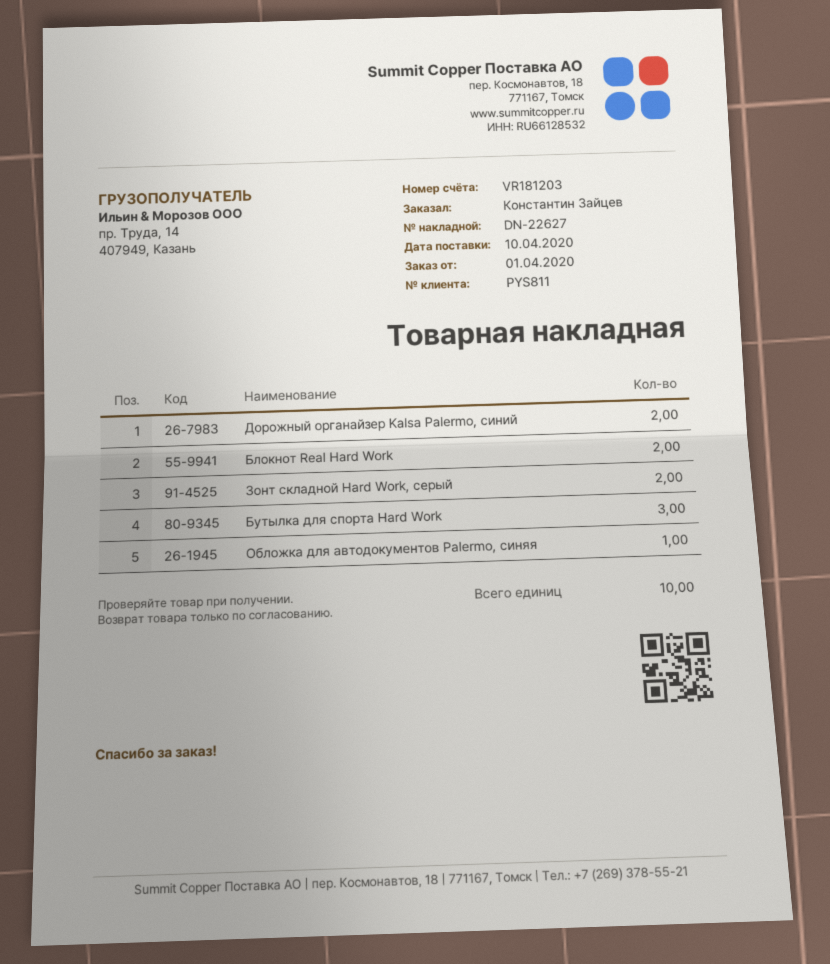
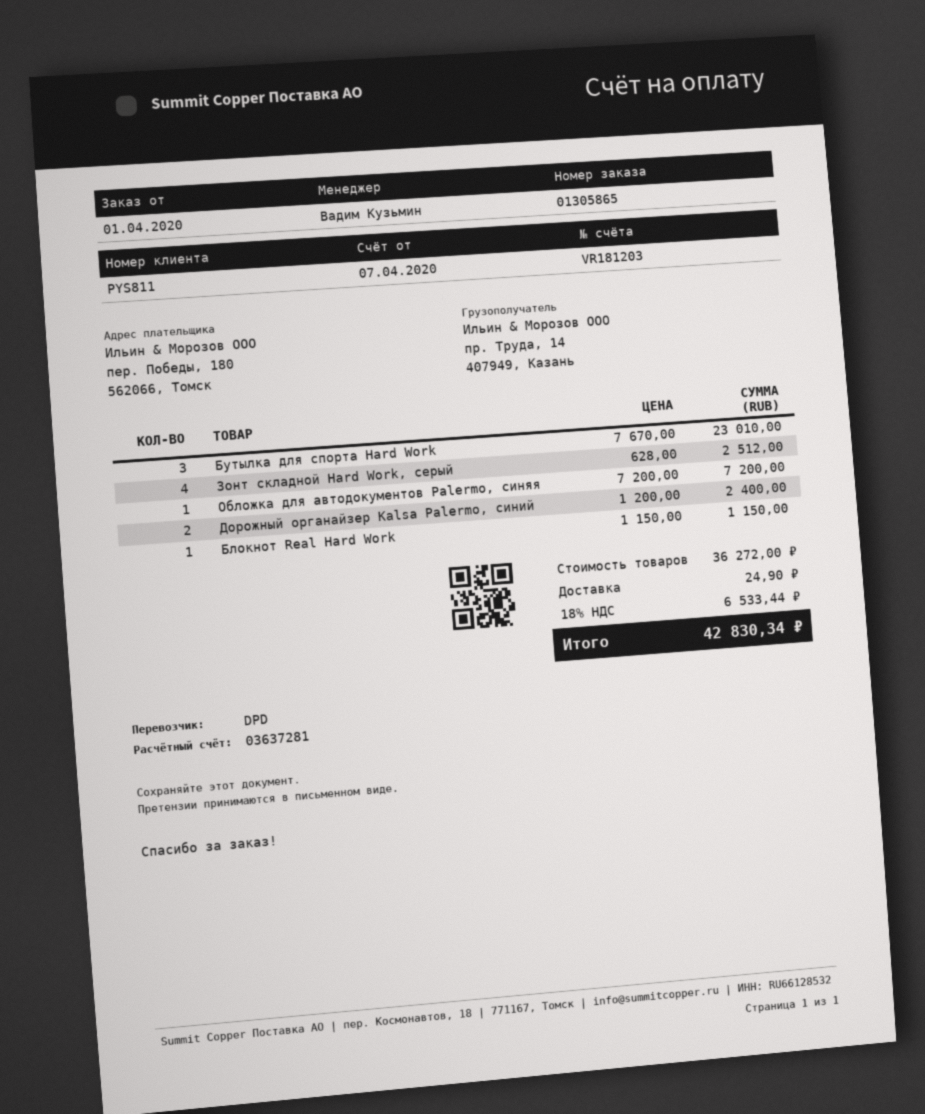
Блокнот Real Hard Work: 2 -> 1
Зонт складной Hard Work, серый: 2 -> 4

